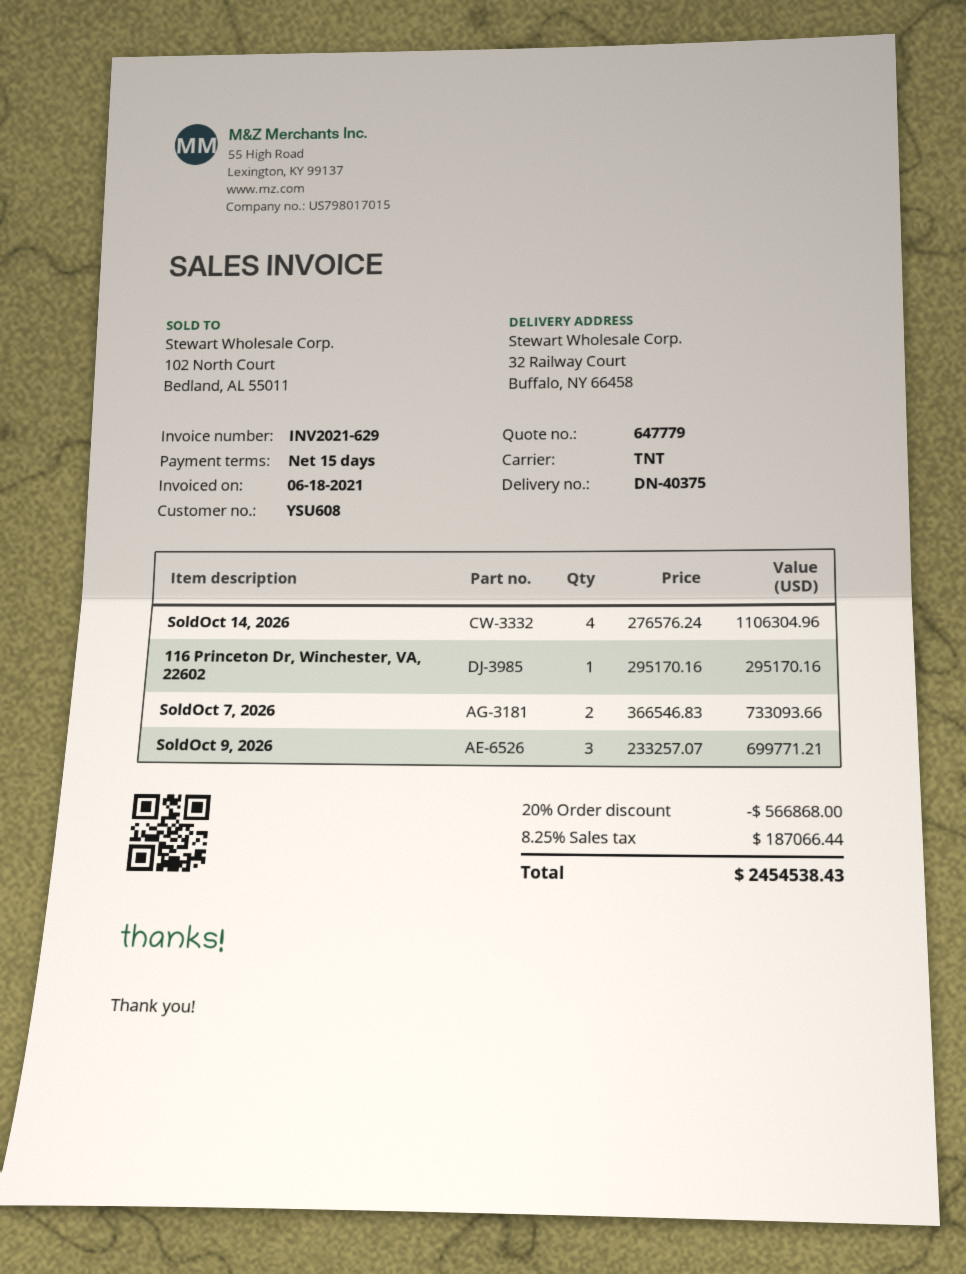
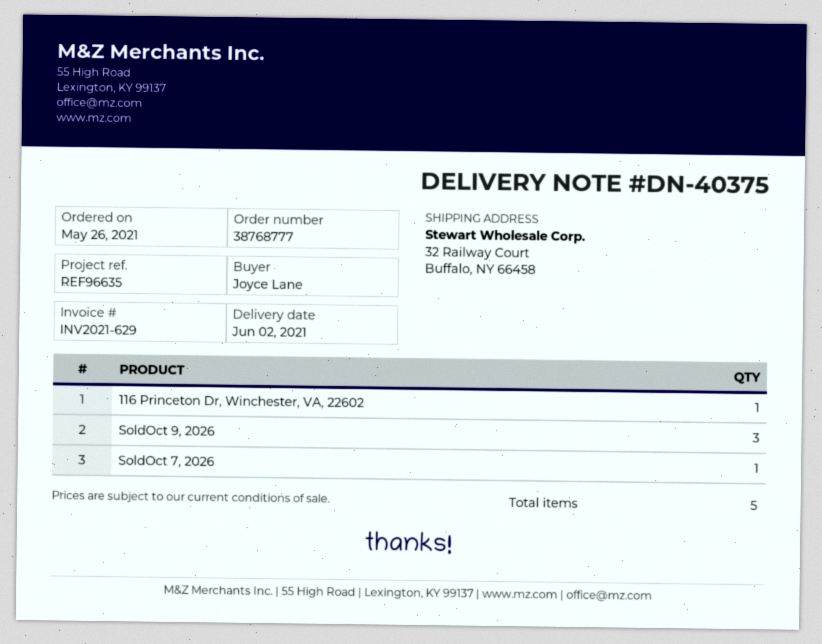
SoldOct 14, 2026: 4 -> none
SoldOct 7, 2026: 2 -> 1

